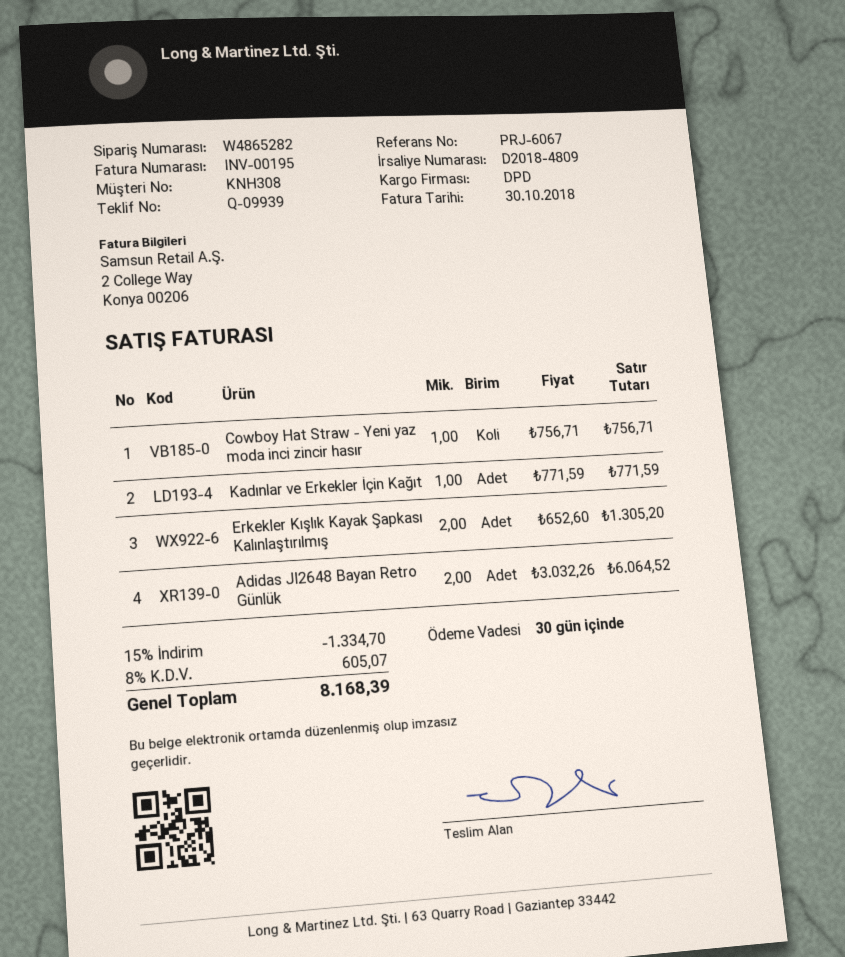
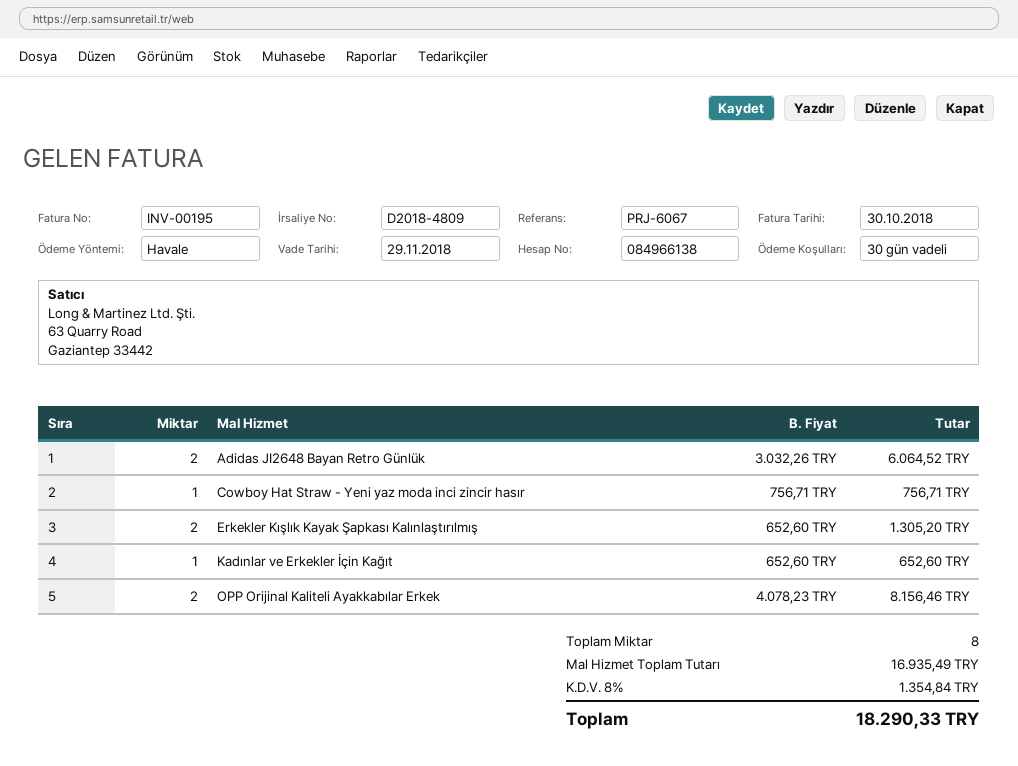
Kadınlar ve Erkekler İçin Kağıt: 1 x 771.59 = 771.59 -> 1 x 652.60 = 652.60
OPP Orijinal Kaliteli Ayakkabılar Erkek: none -> 2 x 4078.23 = 8156.46
discount: 15% = 1334.70 -> none
tax: 8% = 605.07 -> 8% = 1354.84
total: 8168.39 -> 18290.33

